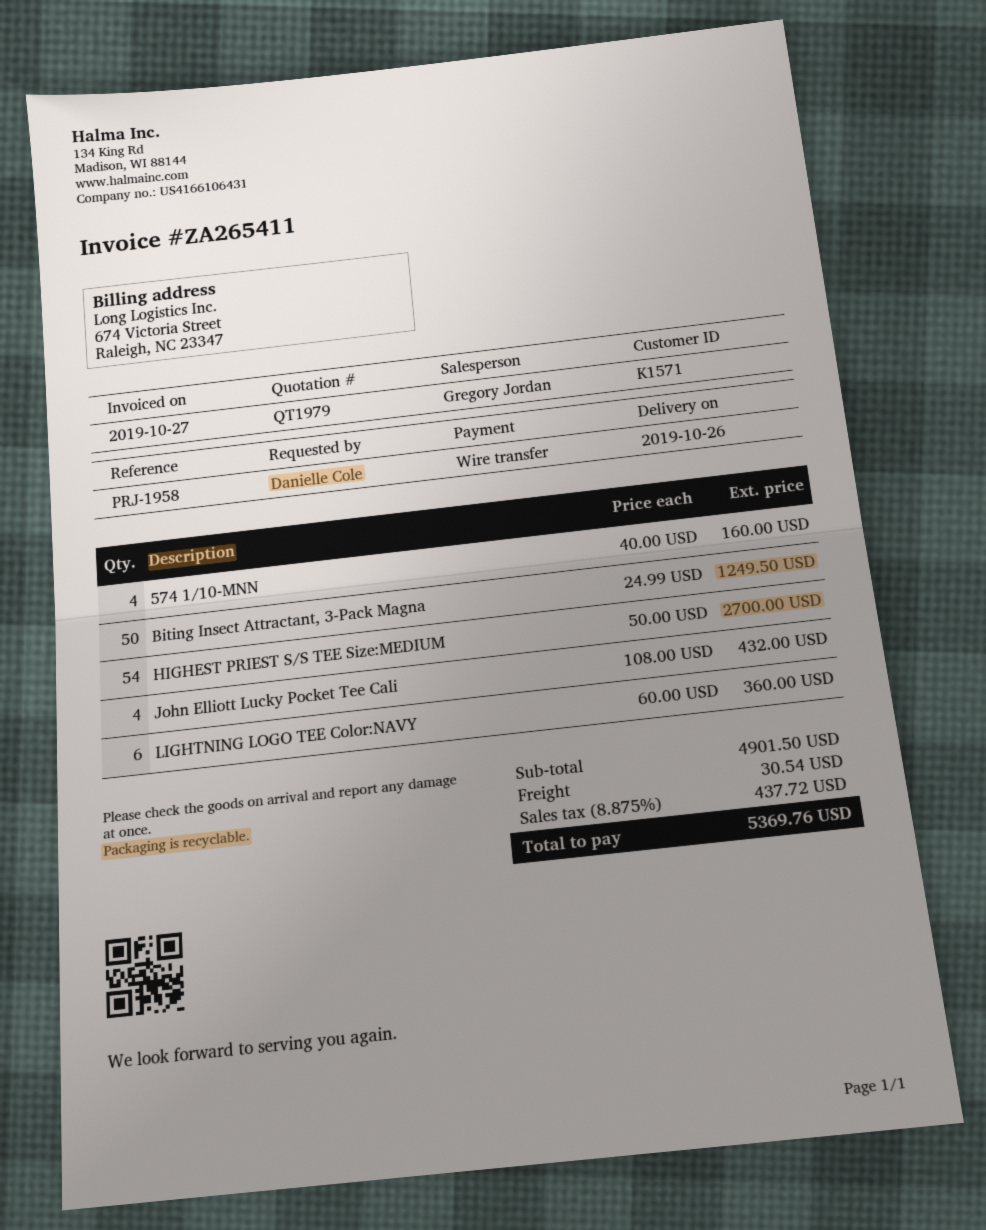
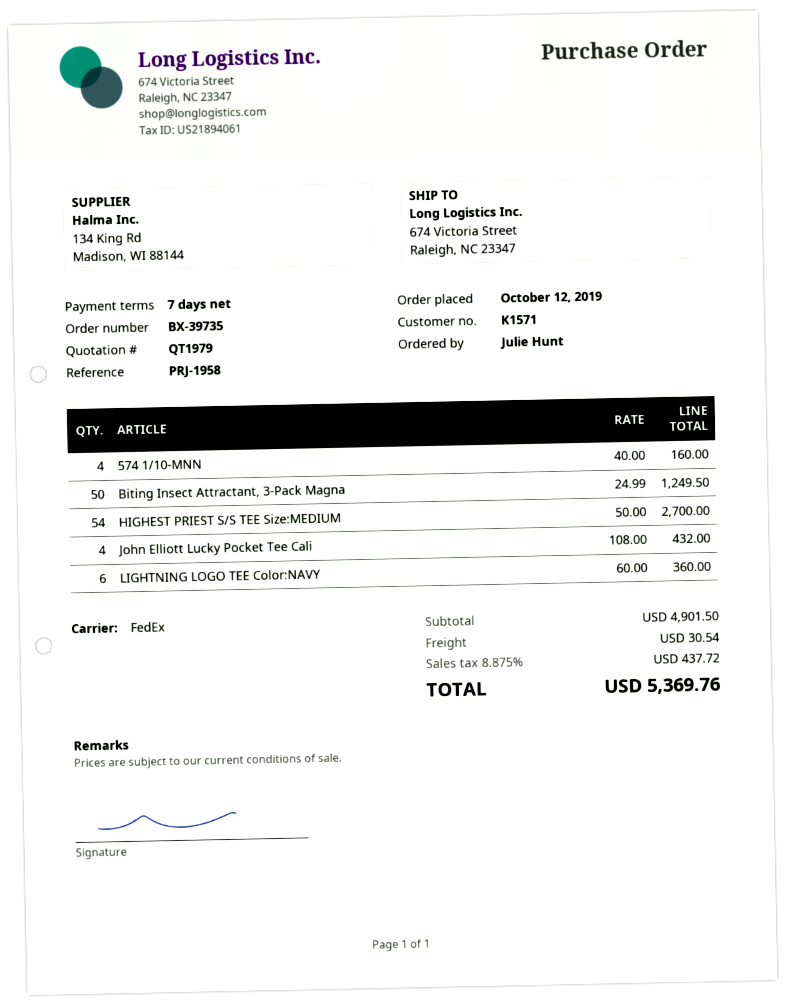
ordered by: Danielle Cole -> Julie Hunt

